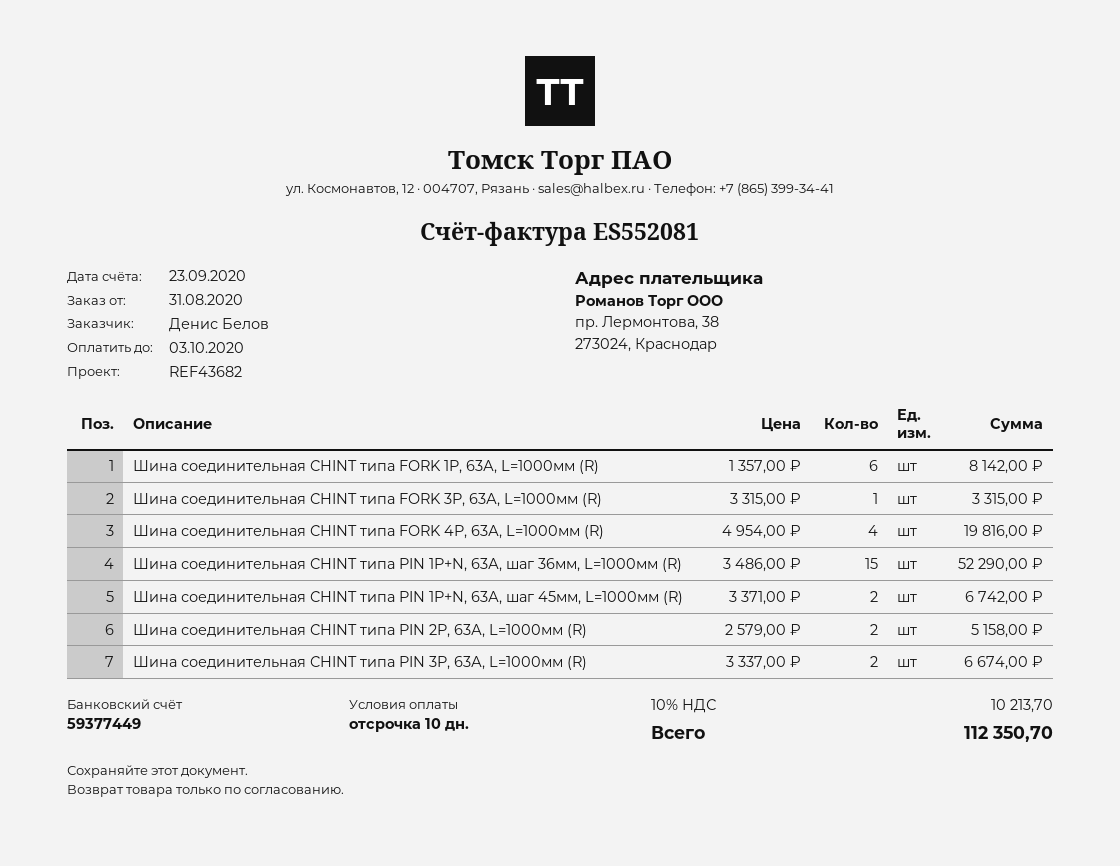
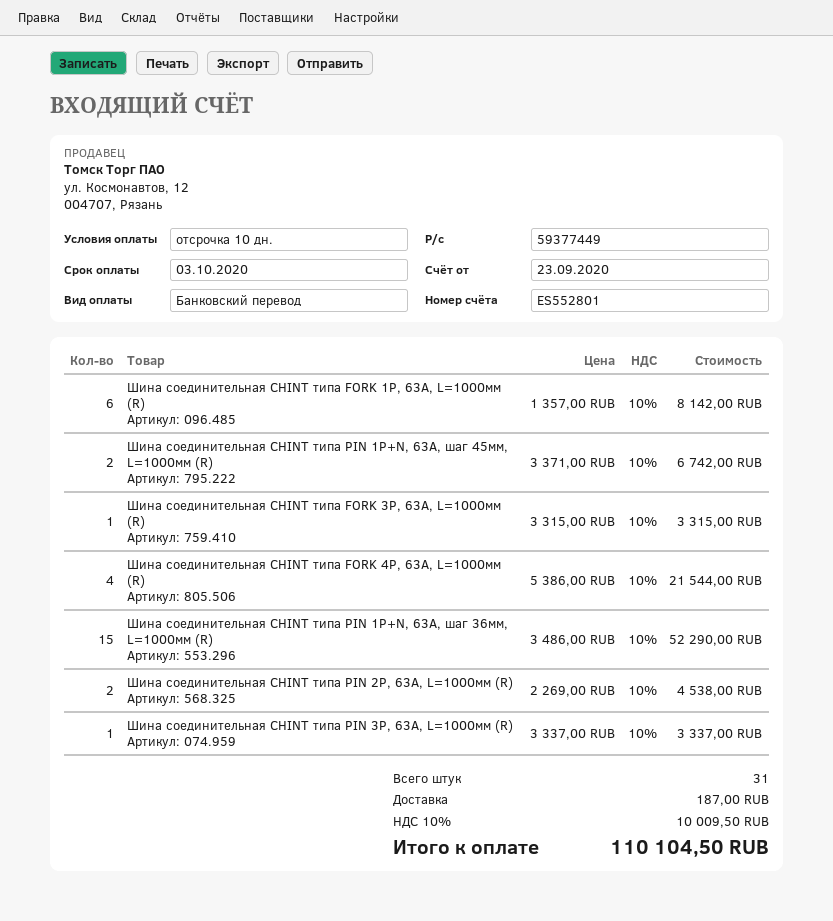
invoice number: ES552081 -> ES552801
Шина соединительная CHINT типа FORK 4P, 63А, L=1000мм (R): 4 x 4954.00 = 19816.00 -> 4 x 5386.00 = 21544.00
Шина соединительная CHINT типа PIN 2P, 63А, L=1000мм (R): 2 x 2579.00 = 5158.00 -> 2 x 2269.00 = 4538.00
Шина соединительная CHINT типа PIN 3P, 63А, L=1000мм (R): 2 x 3337.00 = 6674.00 -> 1 x 3337.00 = 3337.00
shipping: none -> 187.00
tax: 10% = 10213.70 -> 10% = 10009.50
total: 112350.70 -> 110104.50

